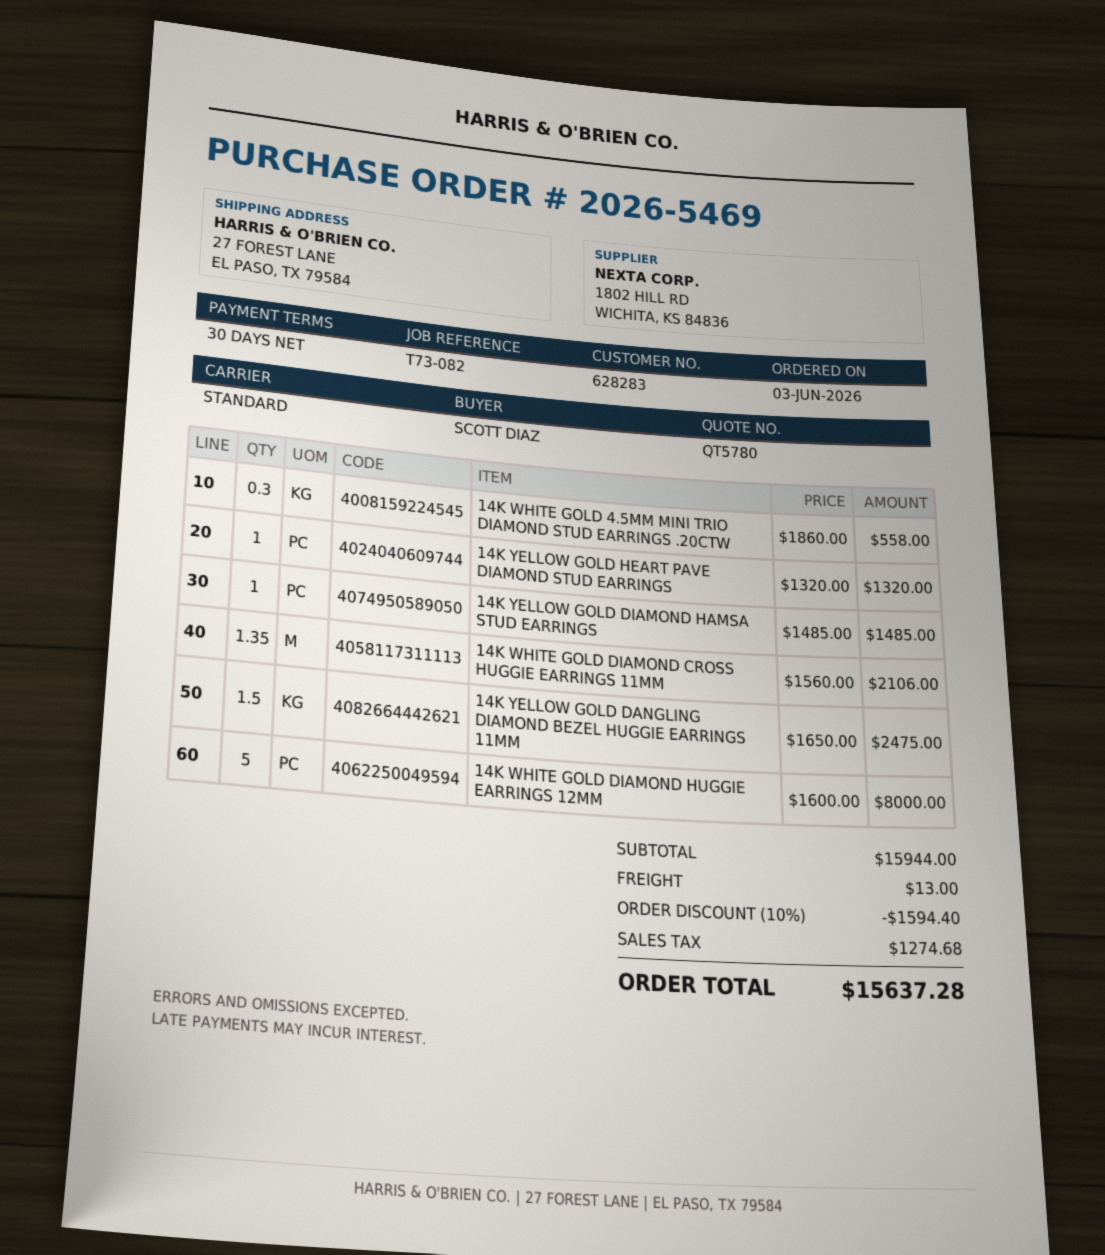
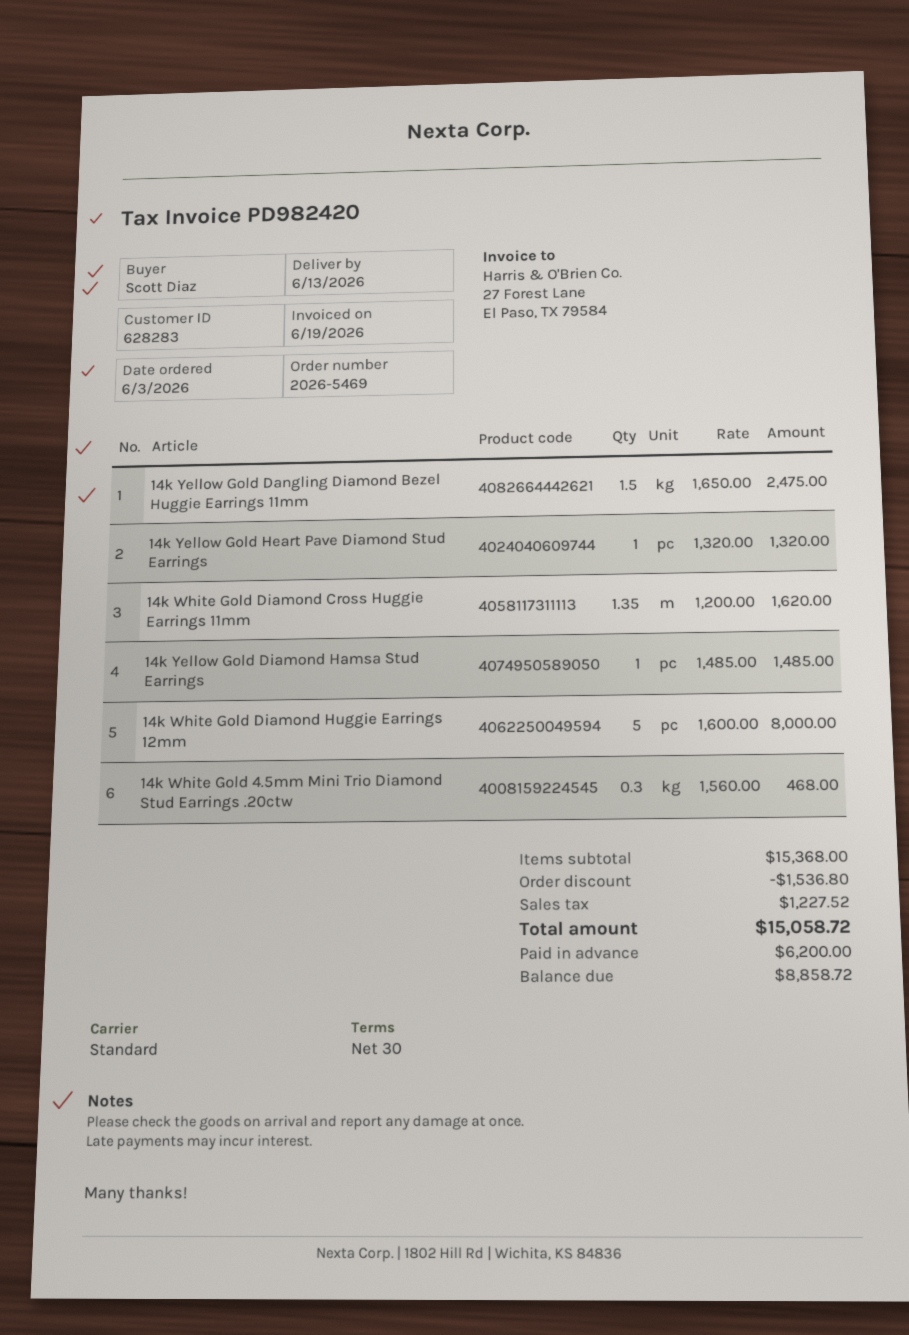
14K WHITE GOLD 4.5MM MINI TRIO DIAMOND STUD EARRINGS .20CTW: 0.3 x 1860.00 = 558.00 -> 0.3 x 1560.00 = 468.00
14K WHITE GOLD DIAMOND CROSS HUGGIE EARRINGS 11MM: 1.35 x 1560.00 = 2106.00 -> 1.35 x 1200.00 = 1620.00
subtotal: 15944.00 -> 15368.00
discount: 1594.40 -> 1536.80
shipping: 13.00 -> none
tax: 1274.68 -> 1227.52
total: 15637.28 -> 15058.72

